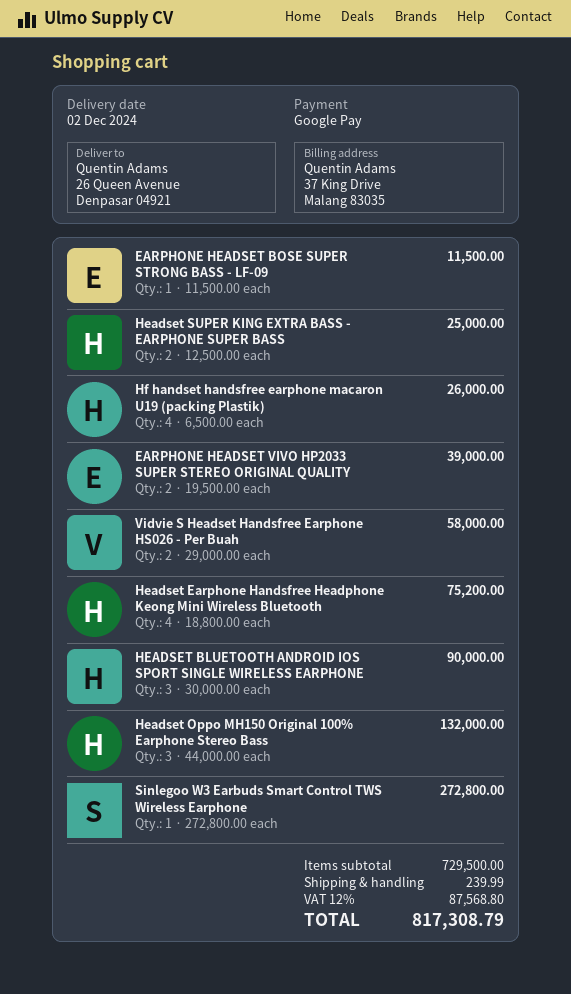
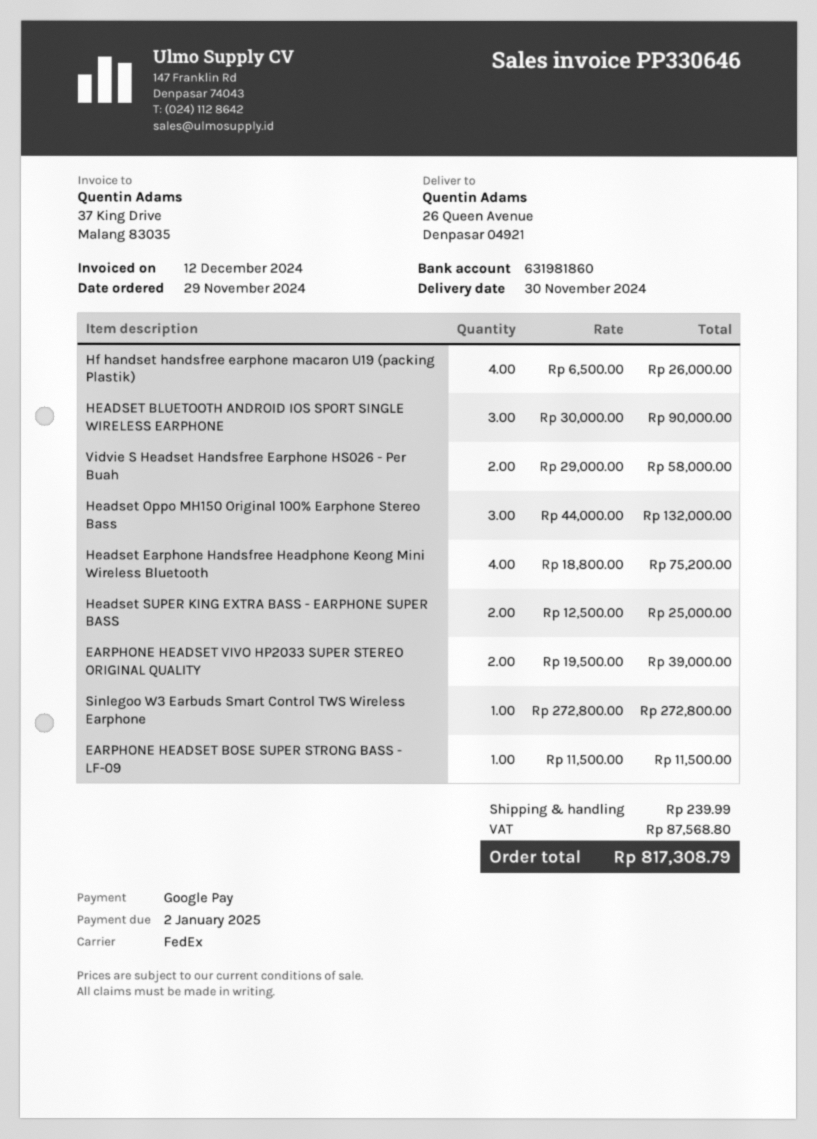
delivery date: 2024-12-02 -> 2024-11-30

